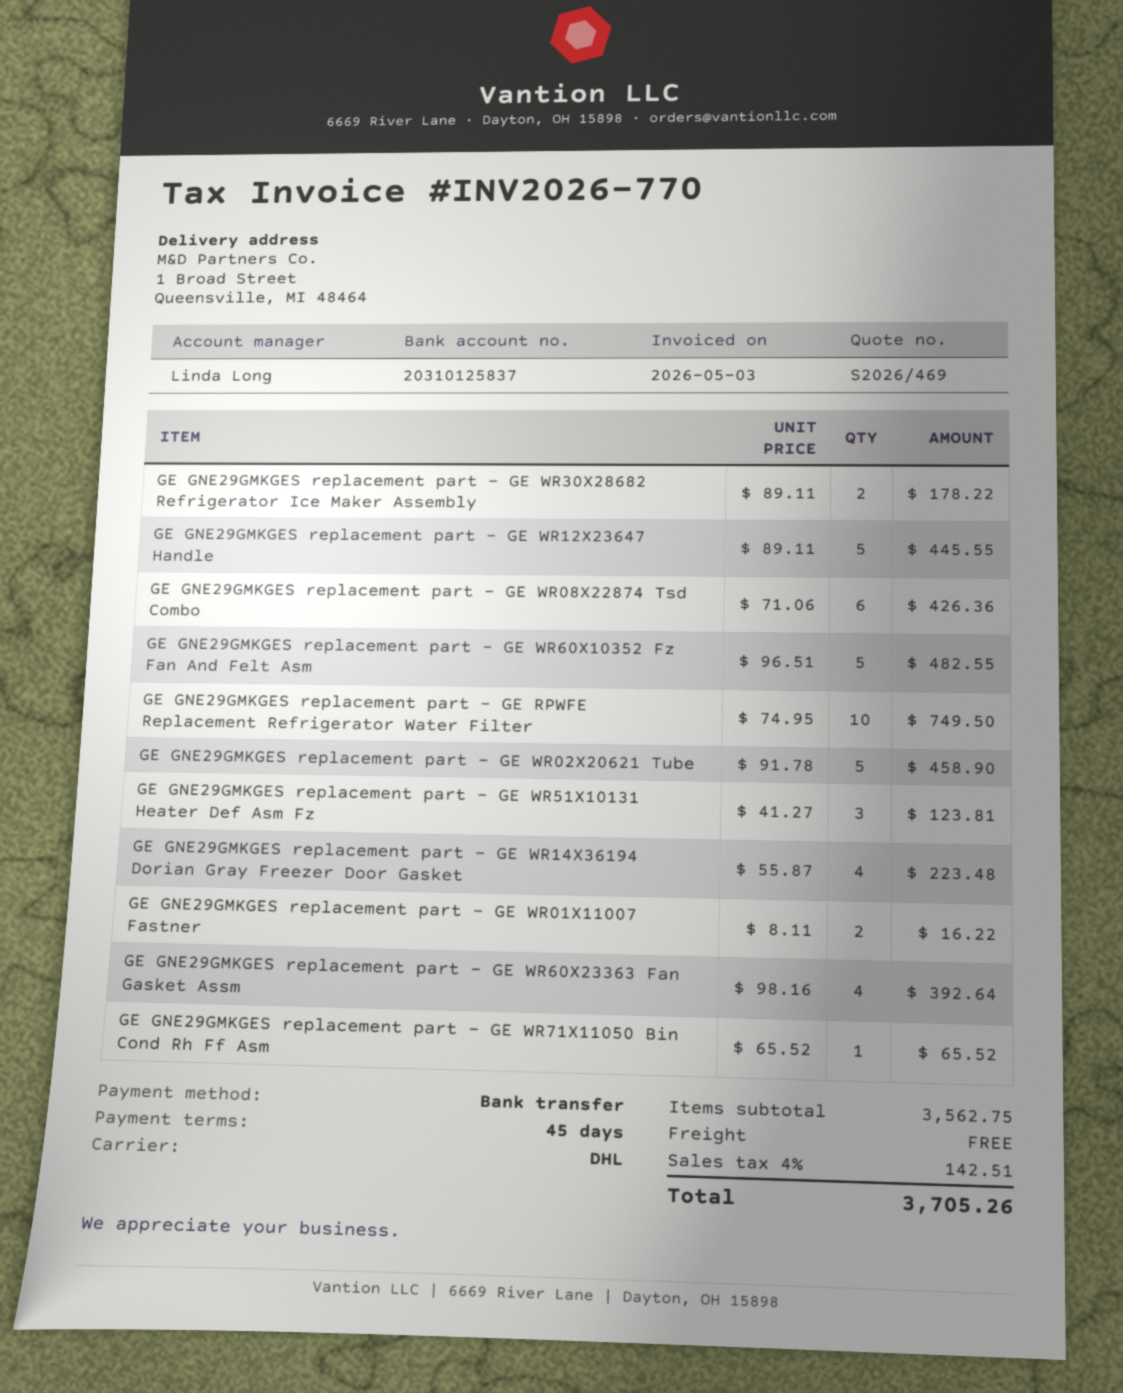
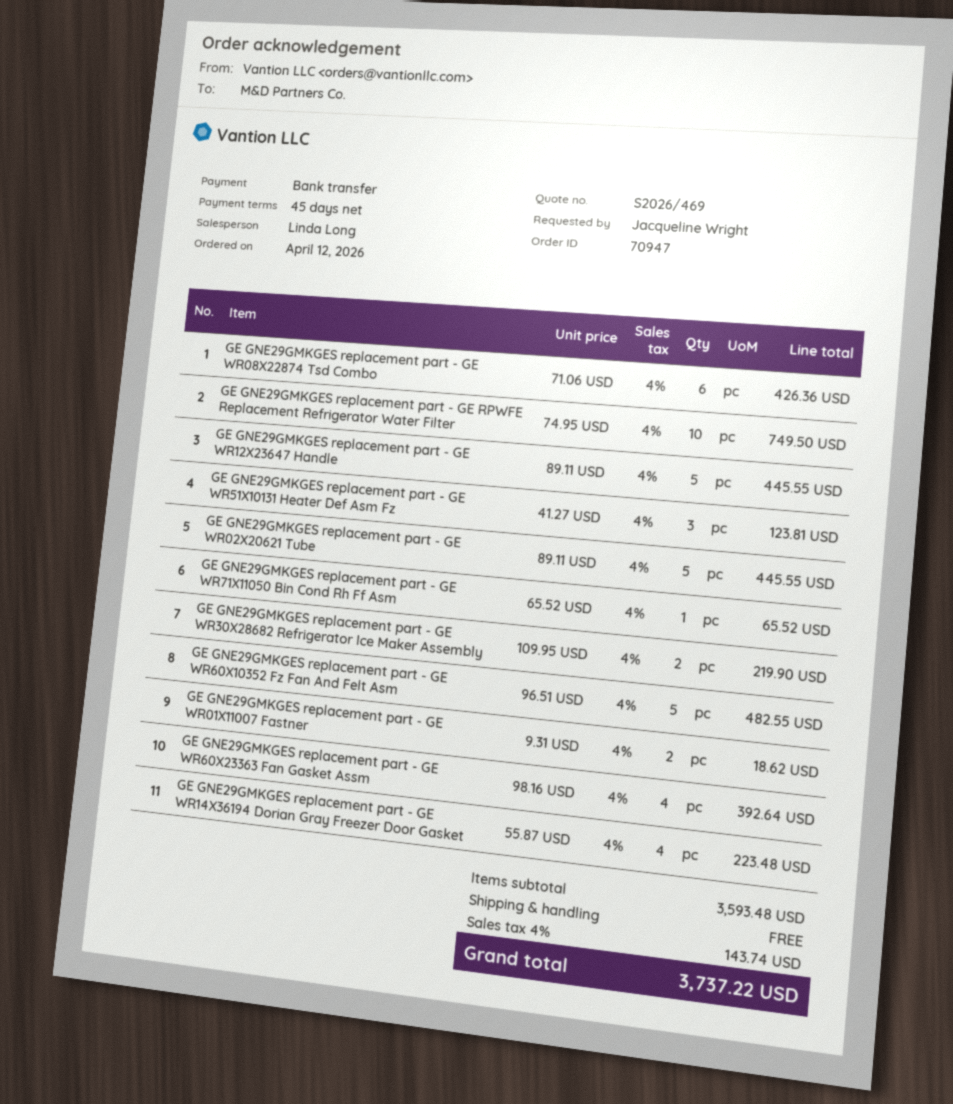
GE GNE29GMKGES replacement part - GE WR30X28682 Refrigerator Ice Maker Assembly: 2 x 89.11 = 178.22 -> 2 x 109.95 = 219.90
GE GNE29GMKGES replacement part - GE WR02X20621 Tube: 5 x 91.78 = 458.90 -> 5 x 89.11 = 445.55
GE GNE29GMKGES replacement part - GE WR01X11007 Fastner: 2 x 8.11 = 16.22 -> 2 x 9.31 = 18.62
subtotal: 3562.75 -> 3593.48
tax: 4% = 142.51 -> 4% = 143.74
total: 3705.26 -> 3737.22

